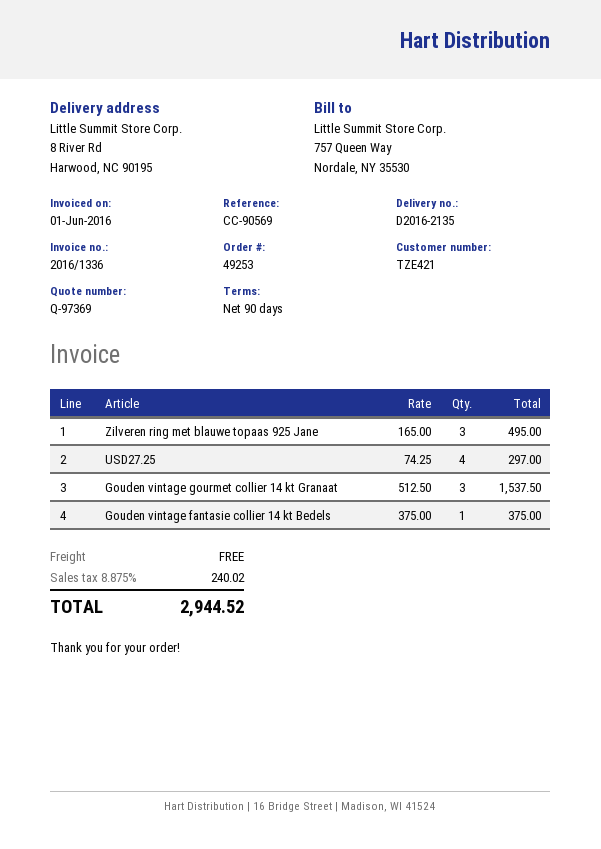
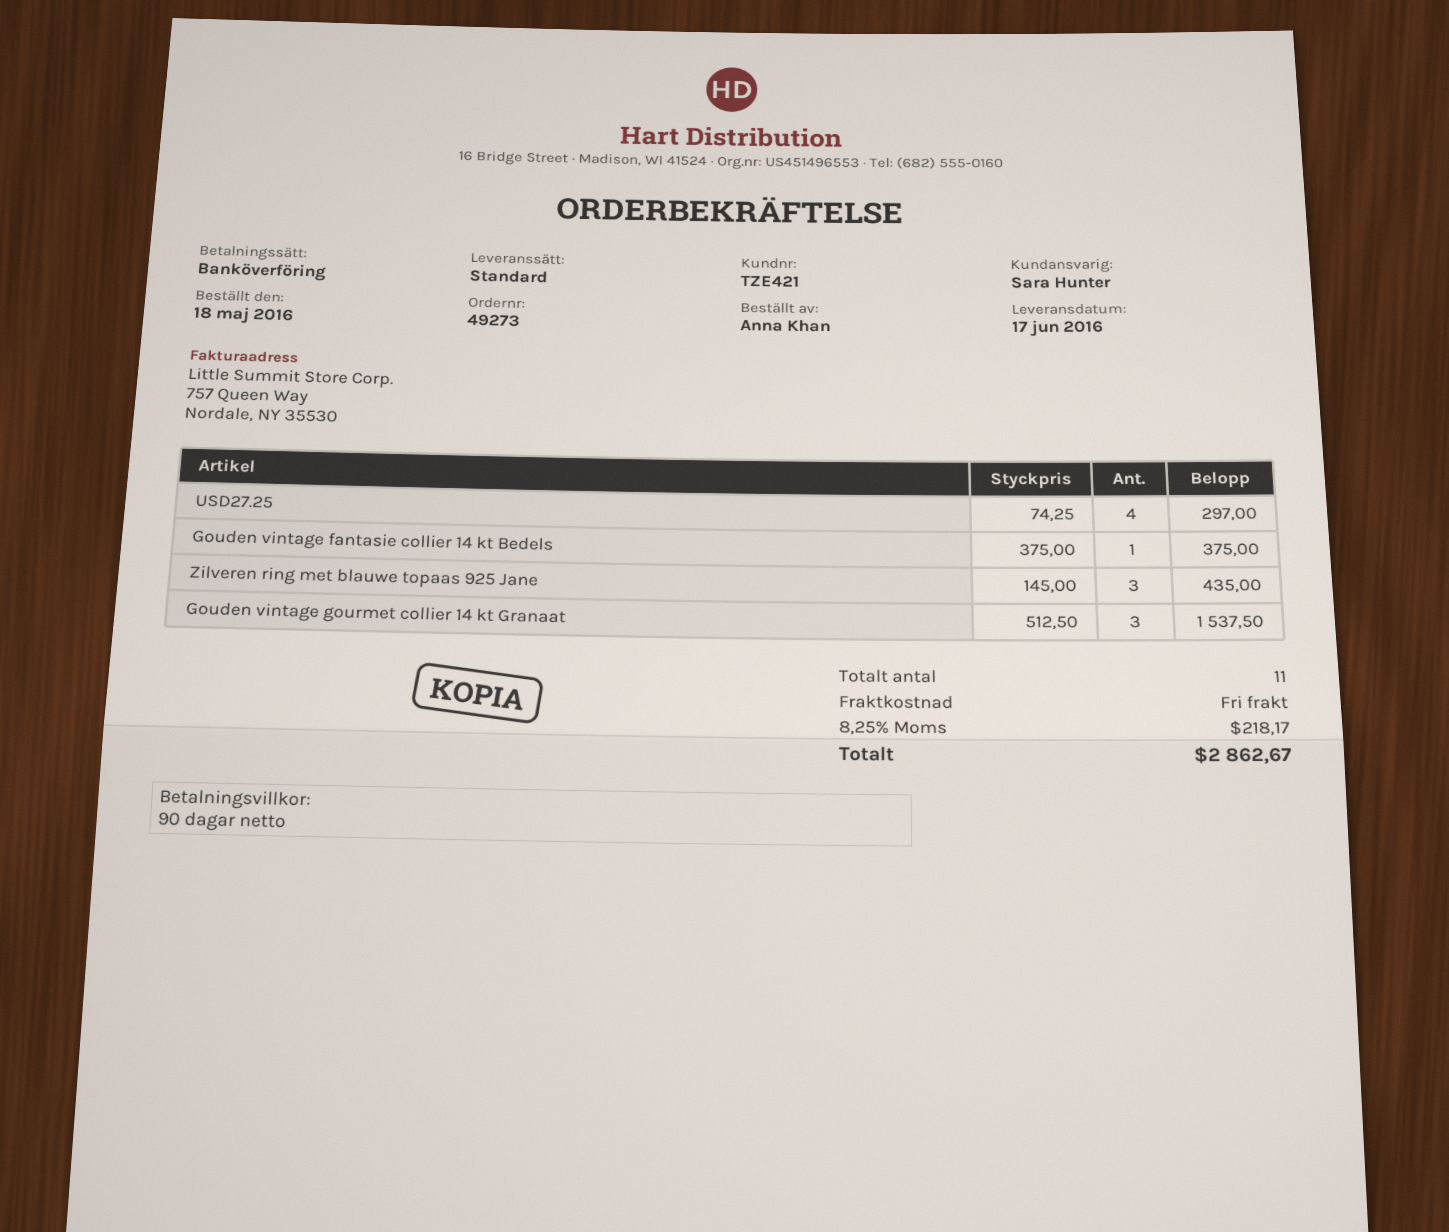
order number: 49253 -> 49273
Zilveren ring met blauwe topaas 925 Jane: 3 x 165.00 = 495.00 -> 3 x 145.00 = 435.00
tax: 8.875% = 240.02 -> 8.25% = 218.17
total: 2944.52 -> 2862.67

